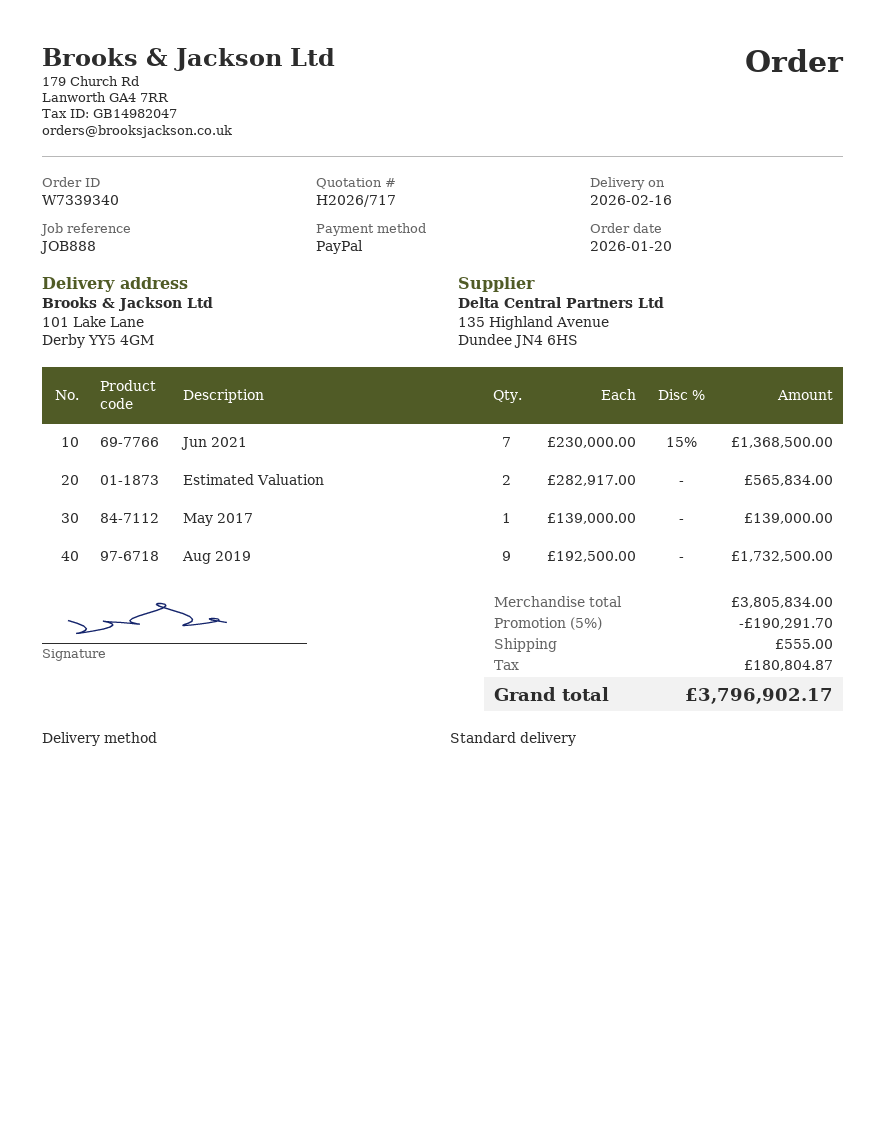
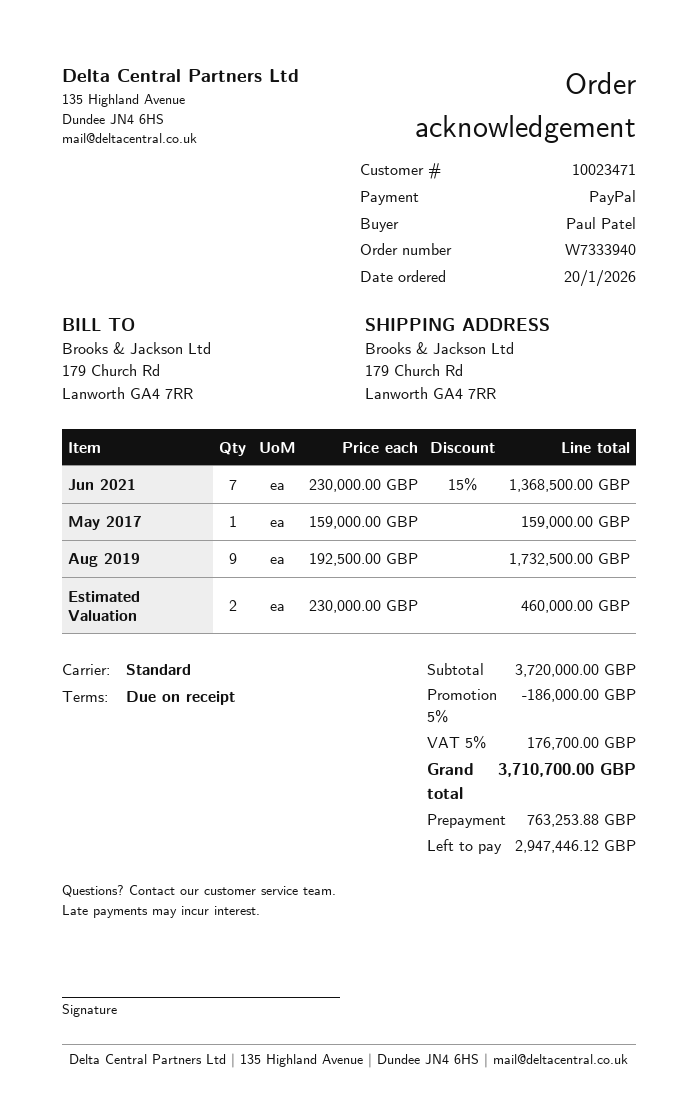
order number: W7339340 -> W7333940
ship to: 101 Lake Lane, Derby YY5 4GM -> 179 Church Rd, Lanworth GA4 7RR
Estimated Valuation: 2 x 282917.00 = 565834.00 -> 2 x 230000.00 = 460000.00
May 2017: 1 x 139000.00 = 139000.00 -> 1 x 159000.00 = 159000.00
subtotal: 3805834.00 -> 3720000.00
discount: 5% = 190291.70 -> 5% = 186000.00
shipping: 555.00 -> none
tax: 180804.87 -> 176700.00
total: 3796902.17 -> 3710700.00

